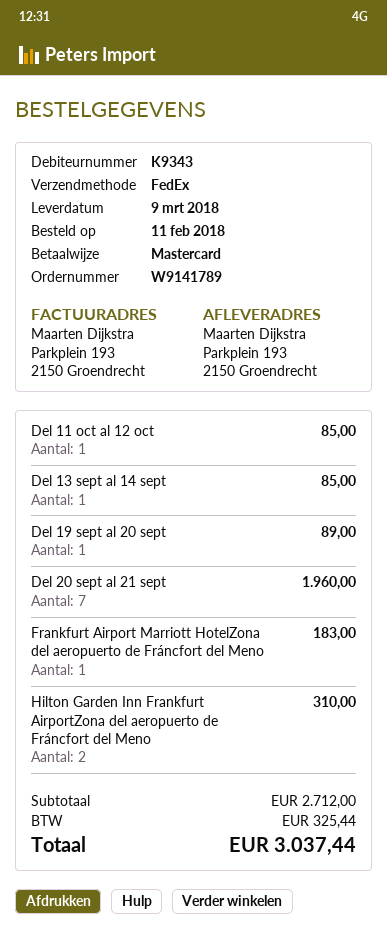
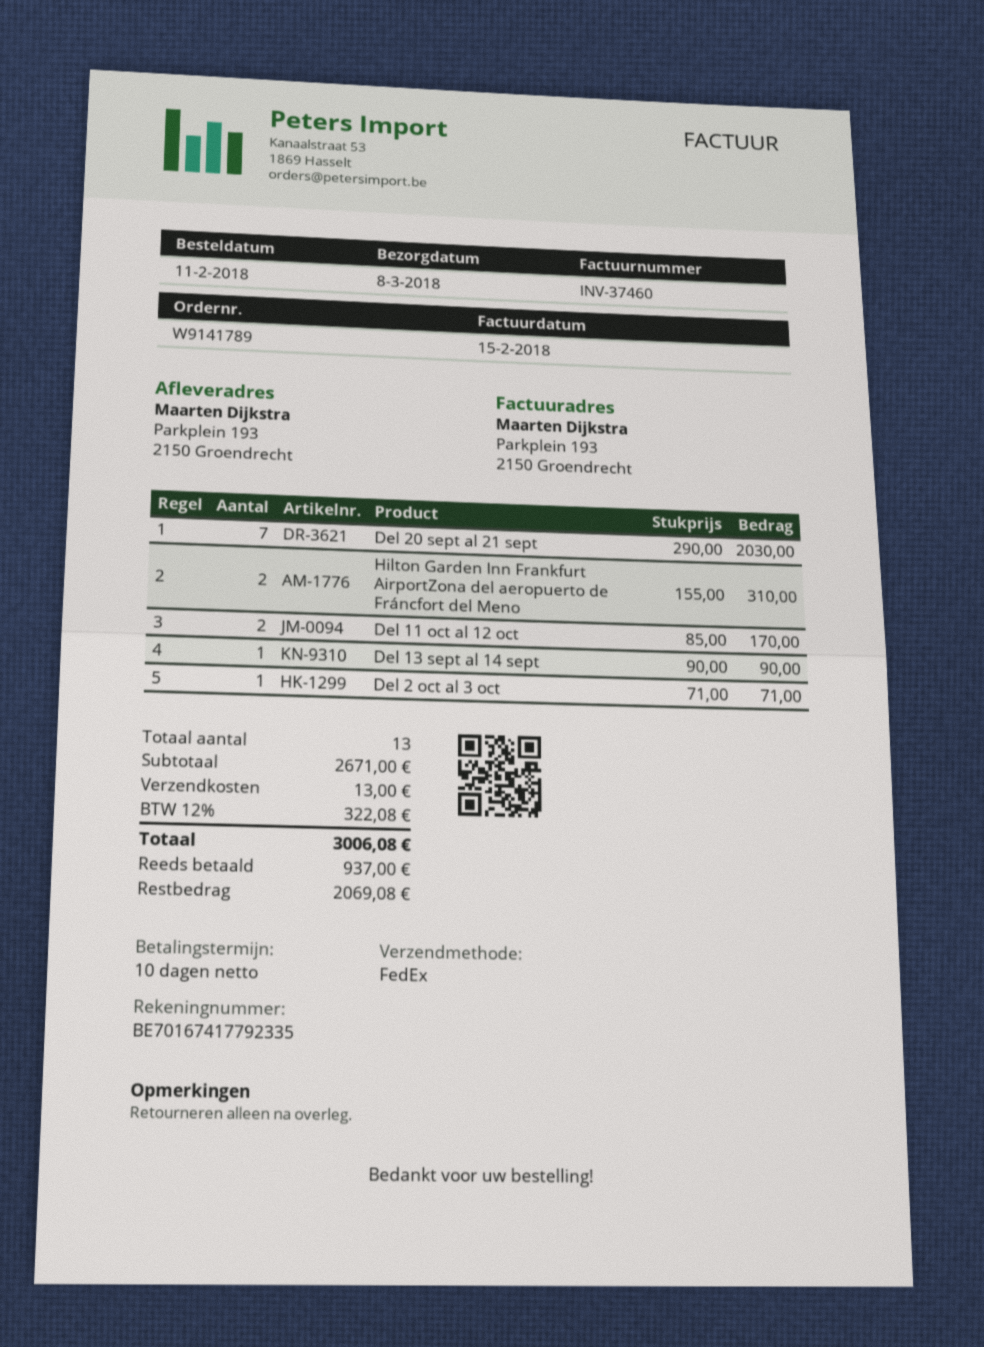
delivery date: 2018-03-09 -> 2018-03-08
Del 11 oct al 12 oct: 1 for 85.00 -> 2 for 170.00
Del 13 sept al 14 sept: 1 for 85.00 -> 1 for 90.00
Del 19 sept al 20 sept: 1 for 89.00 -> none
Del 20 sept al 21 sept: 7 for 1960.00 -> 7 for 2030.00
Frankfurt Airport Marriott HotelZona del aeropuerto de Fráncfort del Meno: 1 for 183.00 -> none
Del 2 oct al 3 oct: none -> 1 for 71.00
subtotal: 2712.00 -> 2671.00
shipping: none -> 13.00
tax: 325.44 -> 322.08
total: 3037.44 -> 3006.08

